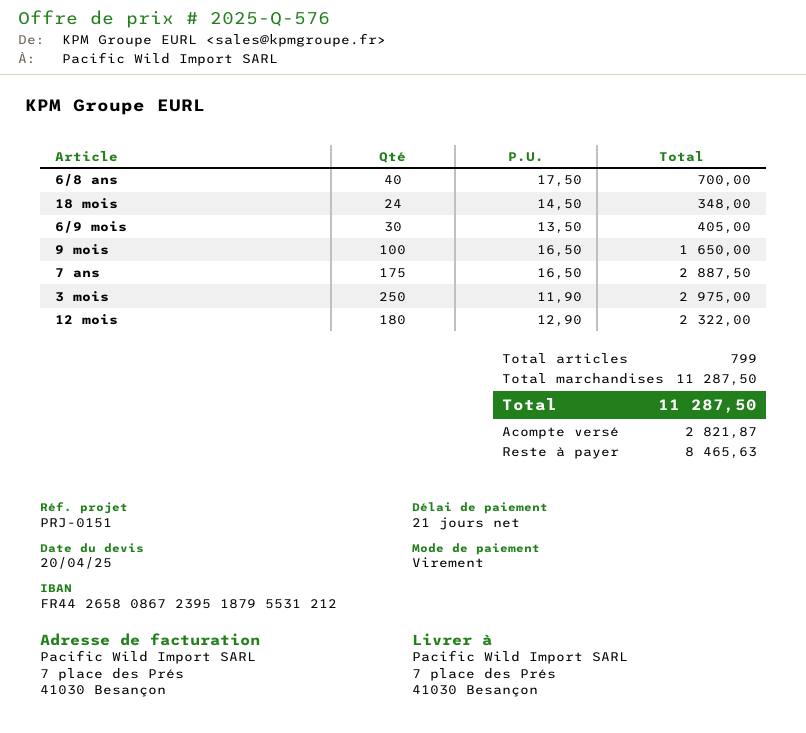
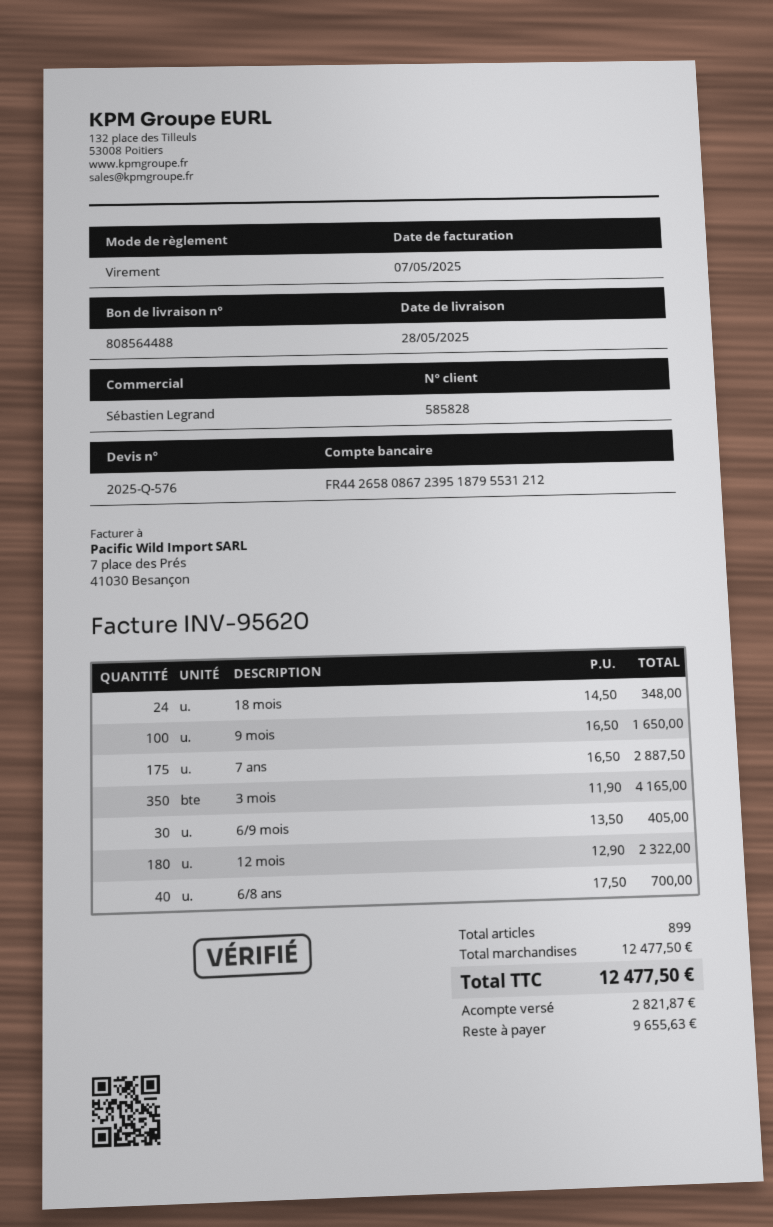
3 mois: 250 x 11.90 = 2975.00 -> 350 x 11.90 = 4165.00
total quantity: 799 -> 899
subtotal: 11287.50 -> 12477.50
total: 11287.50 -> 12477.50
balance: 8465.63 -> 9655.63

